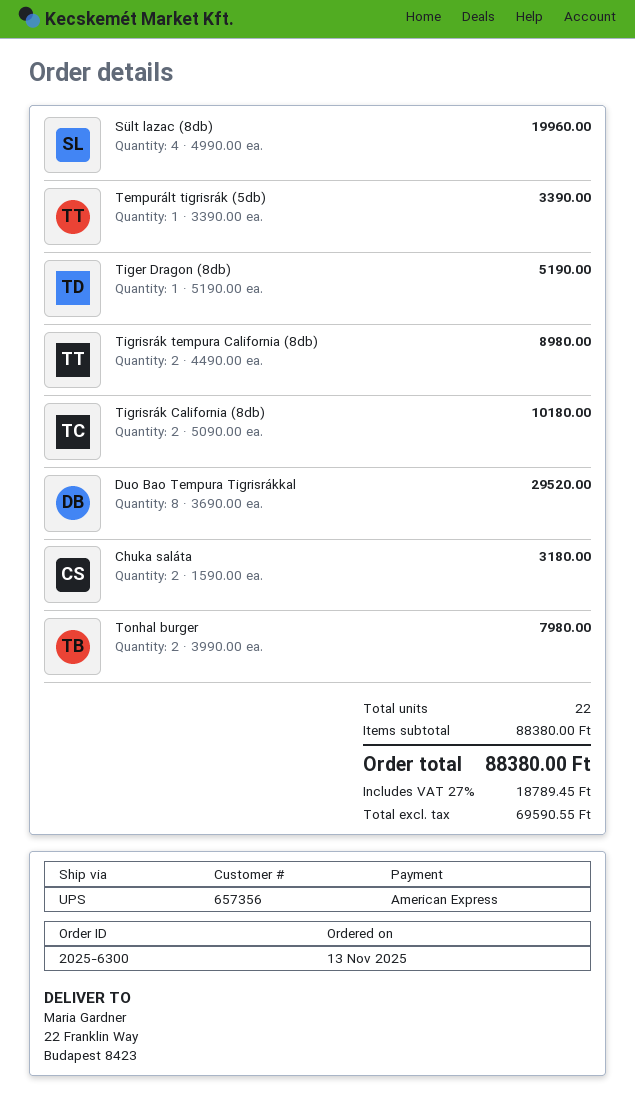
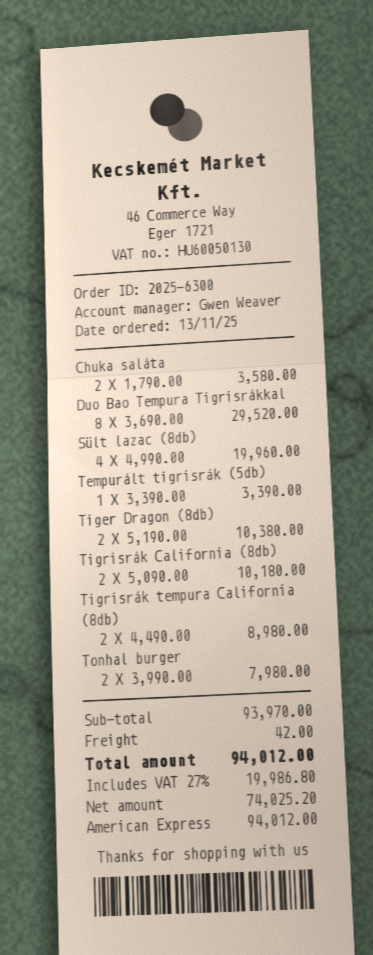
Tiger Dragon (8db): 1 x 5190.00 = 5190.00 -> 2 x 5190.00 = 10380.00
Chuka saláta: 2 x 1590.00 = 3180.00 -> 2 x 1790.00 = 3580.00
subtotal: 88380.00 -> 93970.00
shipping: none -> 42.00
net: 69590.55 -> 74025.20
tax: 27% = 18789.45 -> 27% = 19986.80
total: 88380.00 -> 94012.00

